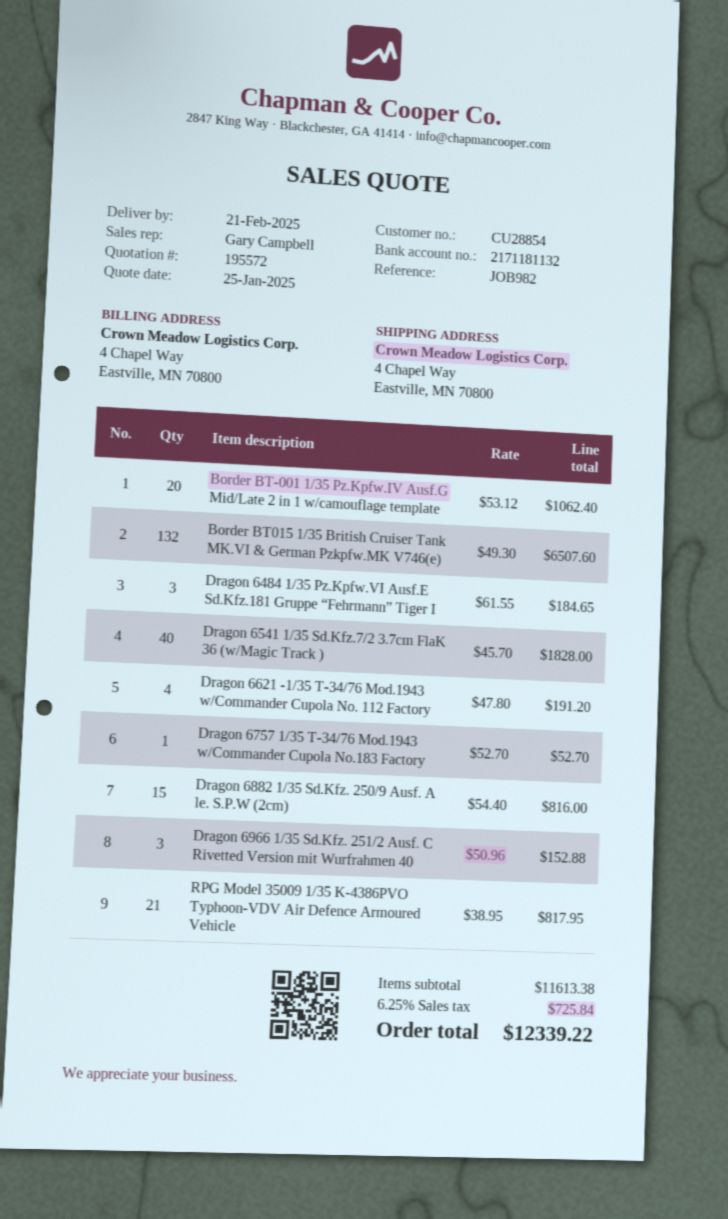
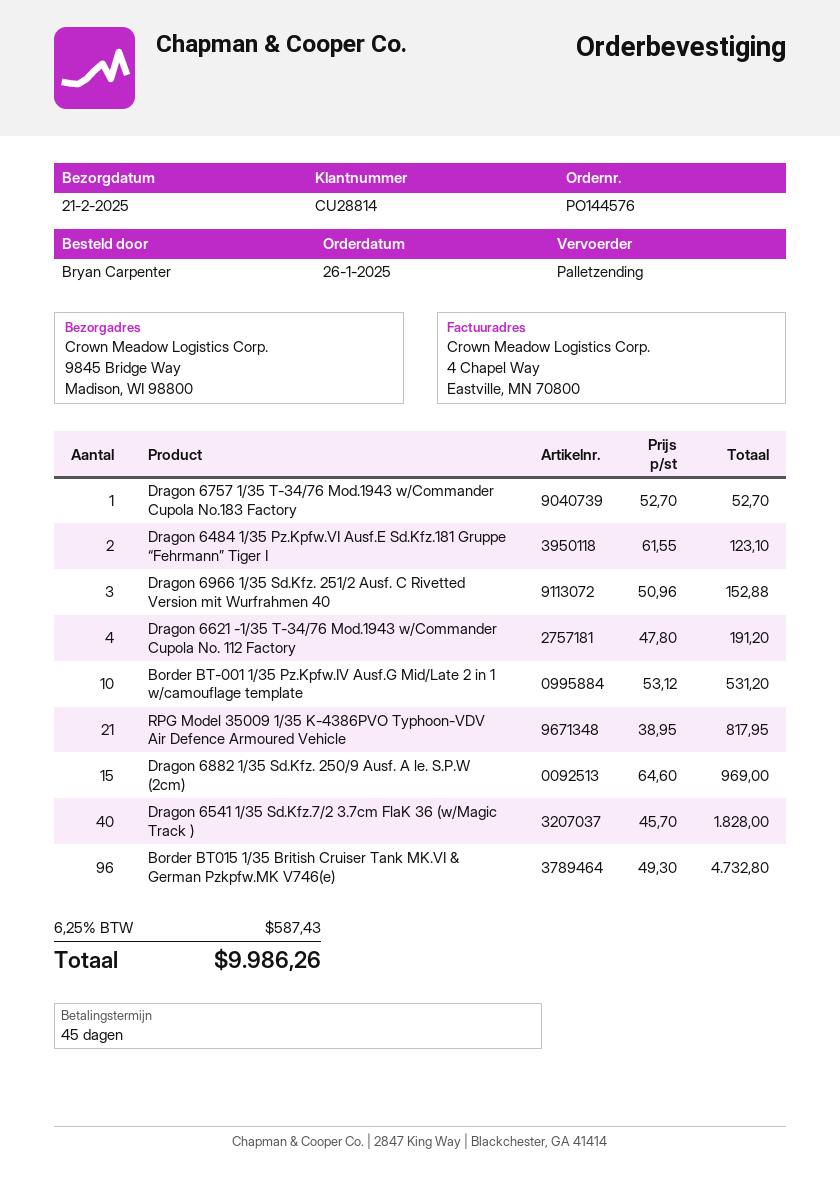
customer number: CU28854 -> CU28814
ship to: 4 Chapel Way, Eastville, MN 70800 -> 9845 Bridge Way, Madison, WI 98800
Border BT-001 1/35 Pz.Kpfw.IV Ausf.G Mid/Late 2 in 1 w/camouflage template: 20 x 53.12 = 1062.40 -> 10 x 53.12 = 531.20
Border BT015 1/35 British Cruiser Tank MK.VI & German Pzkpfw.MK V746(e): 132 x 49.30 = 6507.60 -> 96 x 49.30 = 4732.80
Dragon 6484 1/35 Pz.Kpfw.VI Ausf.E Sd.Kfz.181 Gruppe “Fehrmann” Tiger I: 3 x 61.55 = 184.65 -> 2 x 61.55 = 123.10
Dragon 6882 1/35 Sd.Kfz. 250/9 Ausf. A le. S.P.W (2cm): 15 x 54.40 = 816.00 -> 15 x 64.60 = 969.00
tax: 6.25% = 725.84 -> 6.25% = 587.43
total: 12339.22 -> 9986.26

